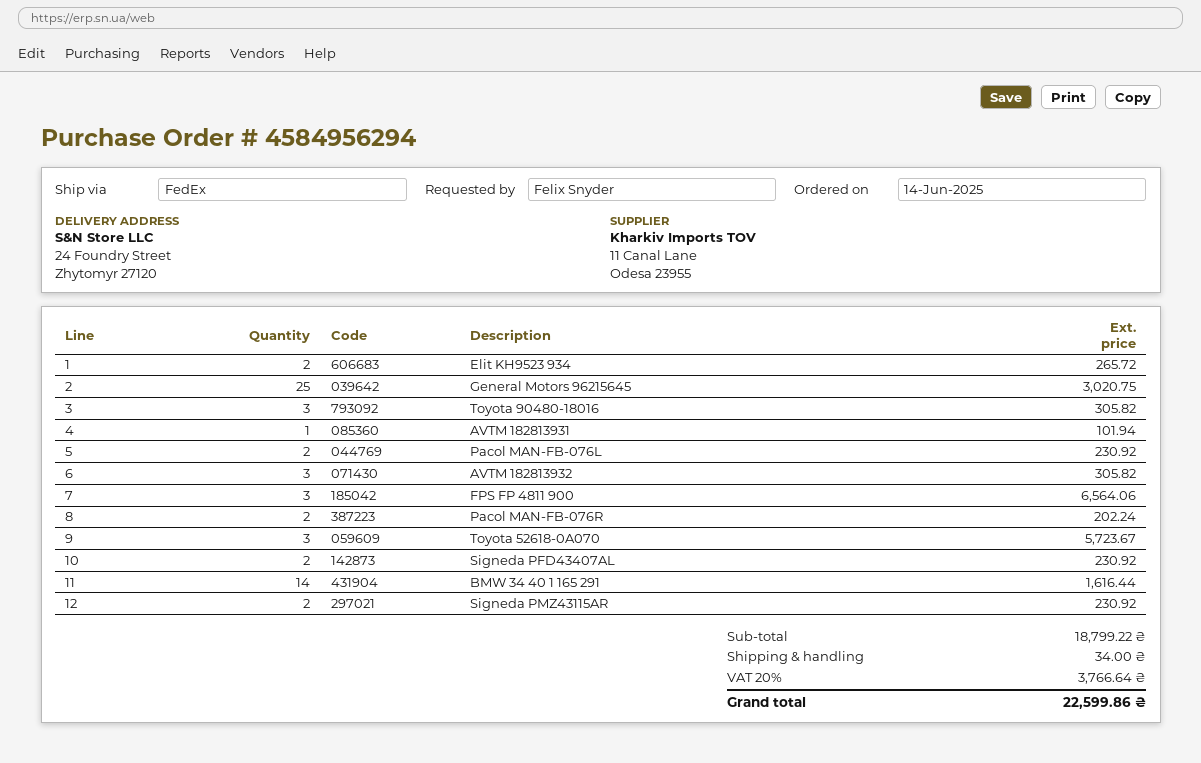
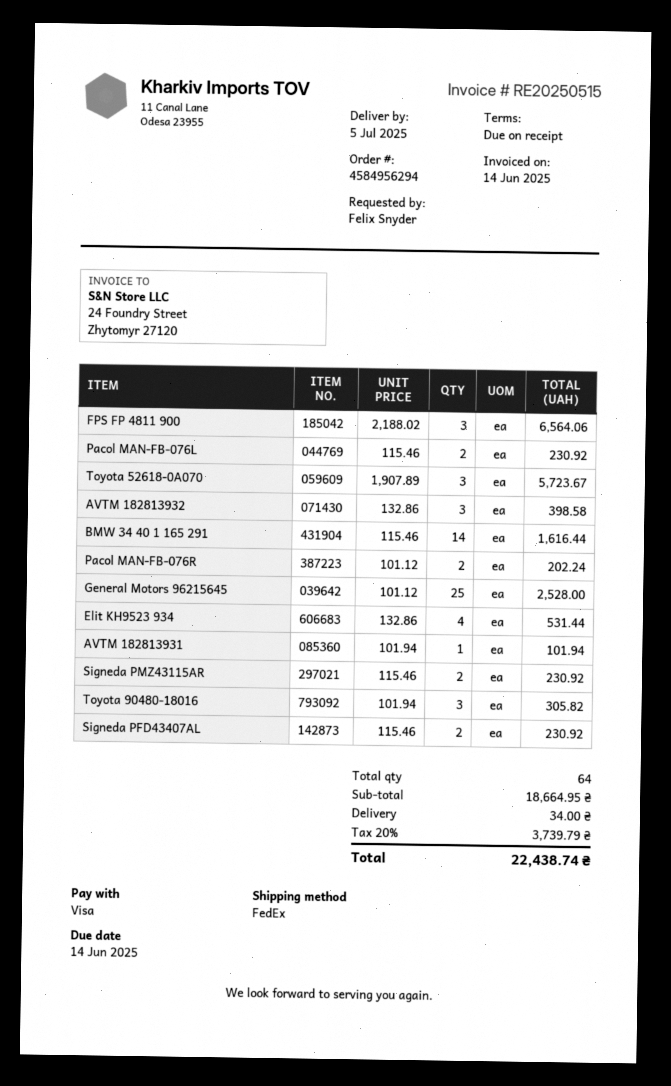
Elit KH9523 934: 2 for 265.72 -> 4 for 531.44
General Motors 96215645: 25 for 3020.75 -> 25 for 2528.00
AVTM 182813932: 3 for 305.82 -> 3 for 398.58
subtotal: 18799.22 -> 18664.95
tax: 20% = 3766.64 -> 20% = 3739.79
total: 22599.86 -> 22438.74

